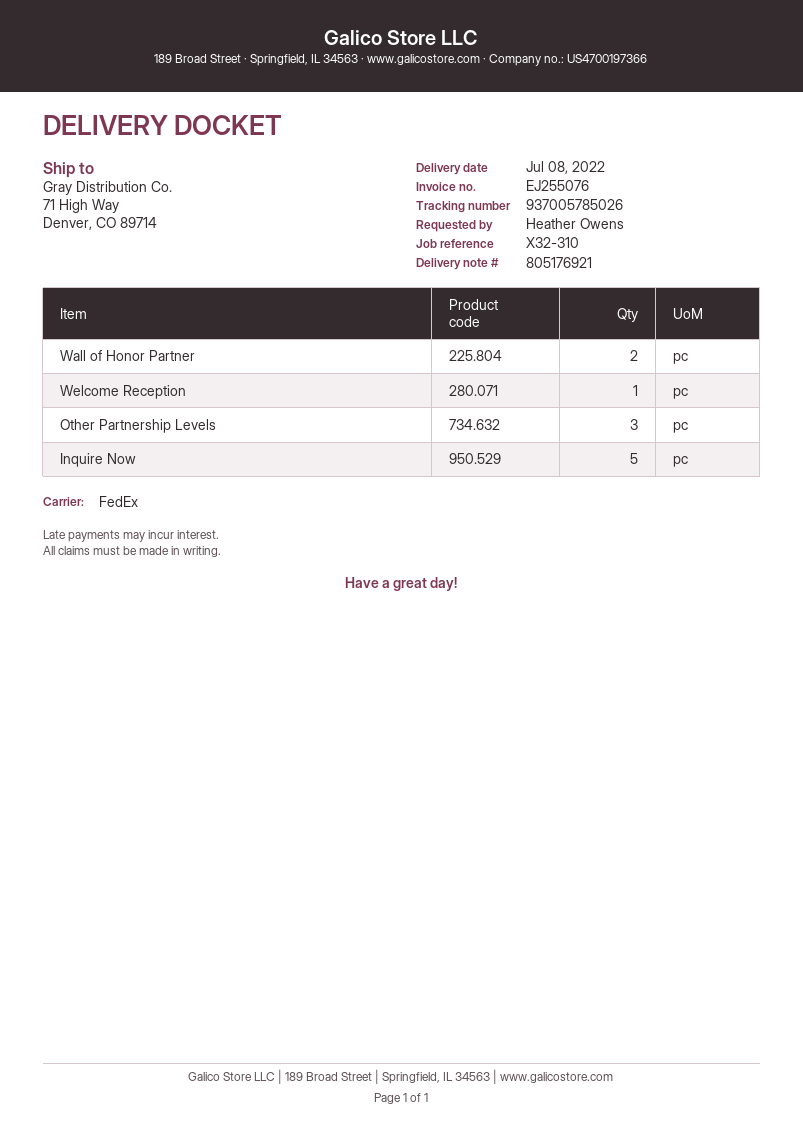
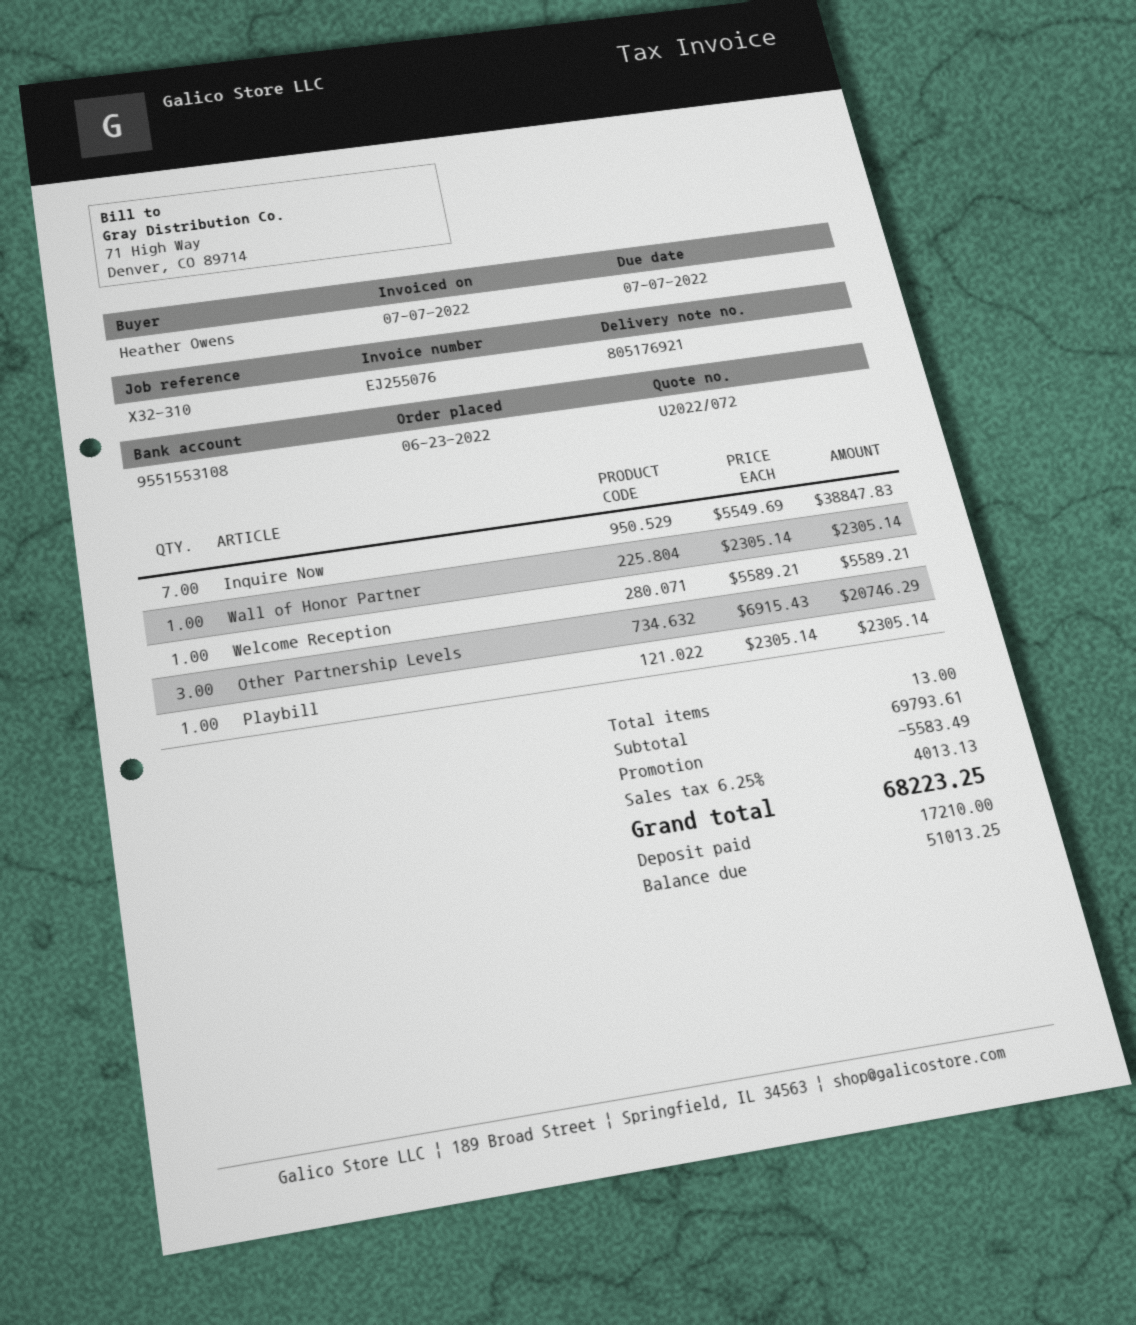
Wall of Honor Partner: 2 -> 1
Inquire Now: 5 -> 7
Playbill: none -> 1

